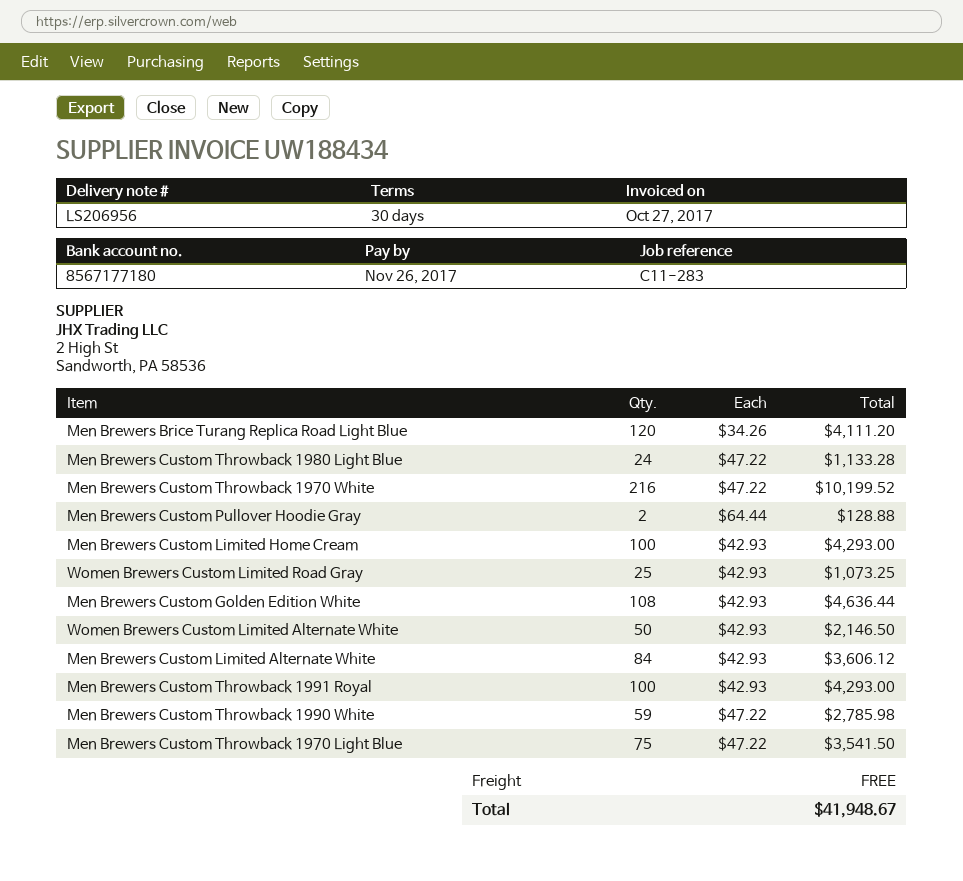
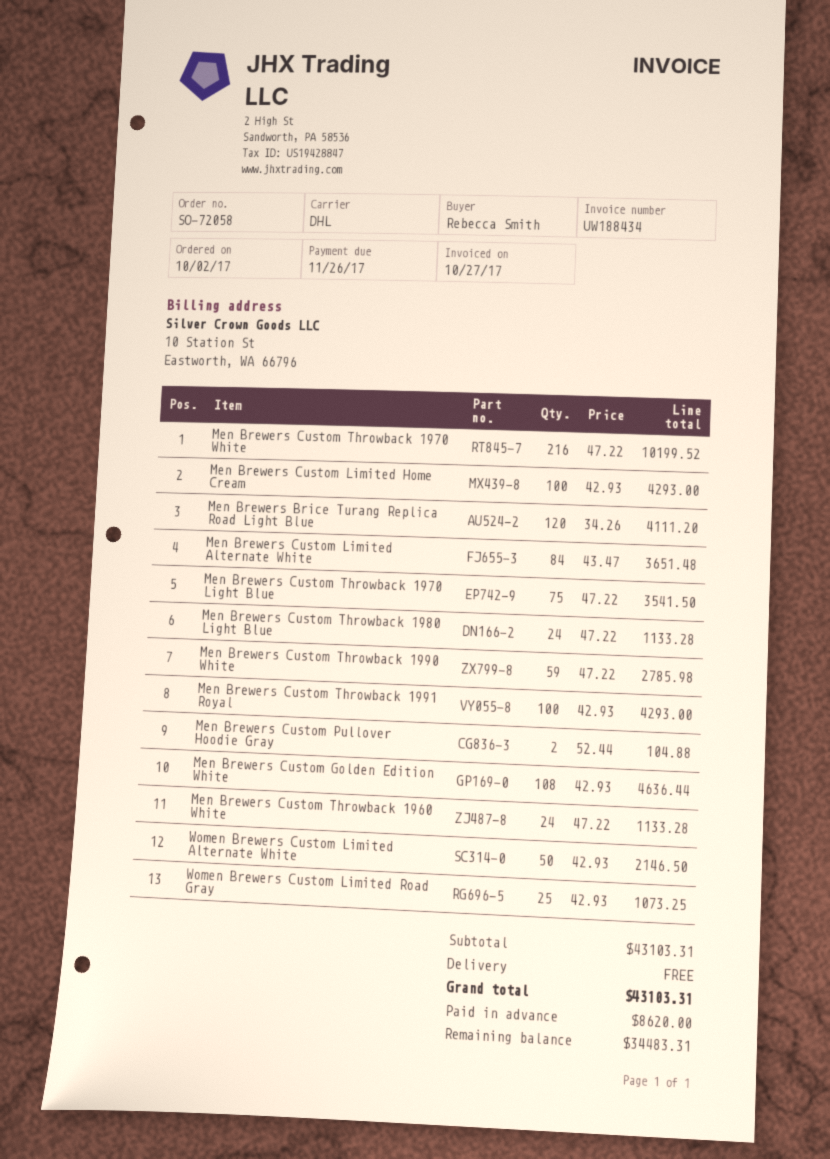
Men Brewers Custom Pullover Hoodie Gray: 2 x 64.44 = 128.88 -> 2 x 52.44 = 104.88
Men Brewers Custom Limited Alternate White: 84 x 42.93 = 3606.12 -> 84 x 43.47 = 3651.48
Men Brewers Custom Throwback 1960 White: none -> 24 x 47.22 = 1133.28
total: 41948.67 -> 43103.31

